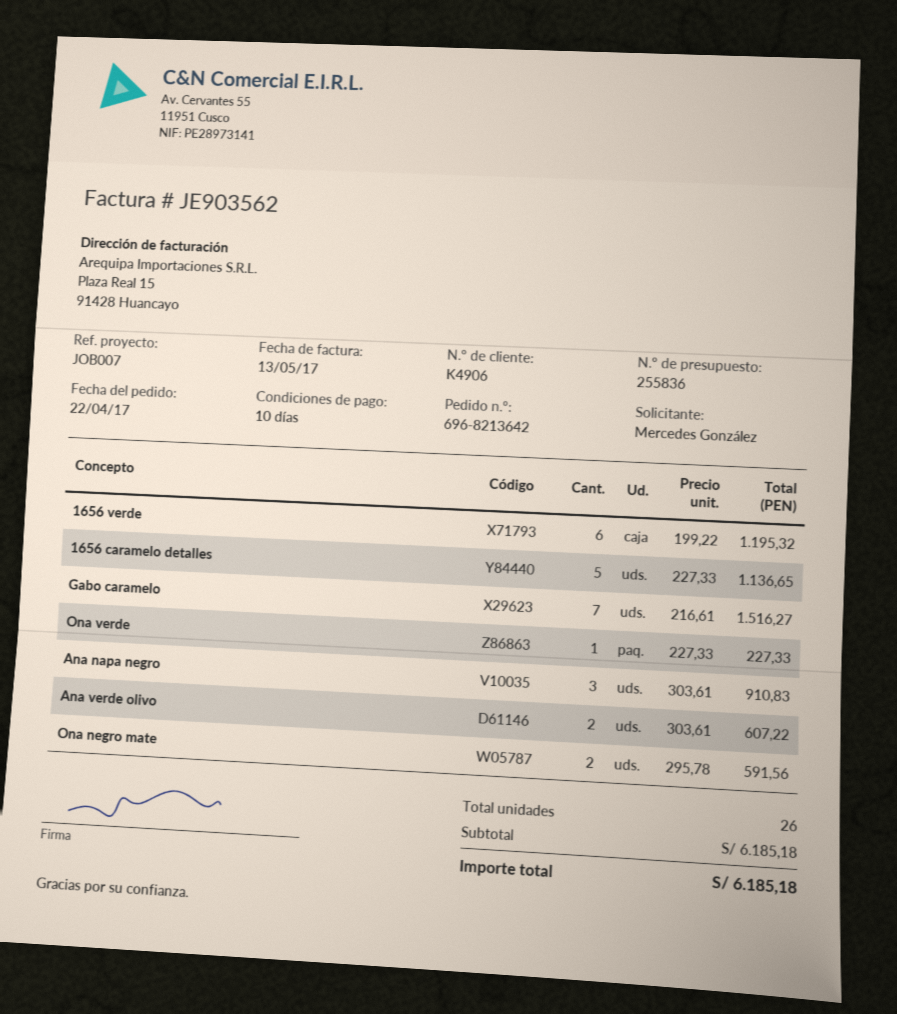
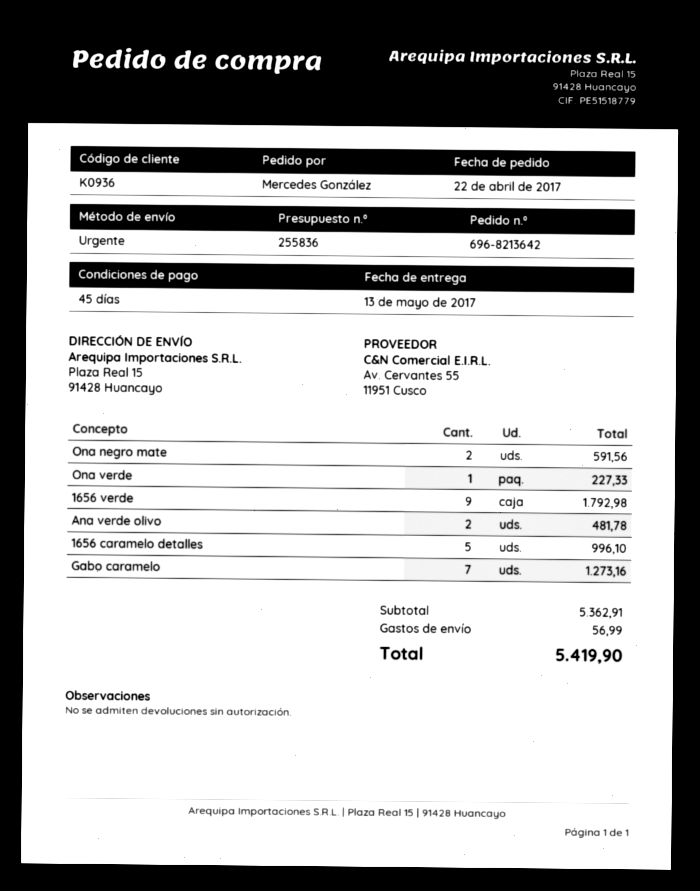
payment terms: 10 days -> 45 days
customer number: K4906 -> K0936
1656 verde: 6 for 1195.32 -> 9 for 1792.98
1656 caramelo detalles: 5 for 1136.65 -> 5 for 996.10
Gabo caramelo: 7 for 1516.27 -> 7 for 1273.16
Ana napa negro: 3 for 910.83 -> none
Ana verde olivo: 2 for 607.22 -> 2 for 481.78
subtotal: 6185.18 -> 5362.91
shipping: none -> 56.99
total: 6185.18 -> 5419.90

